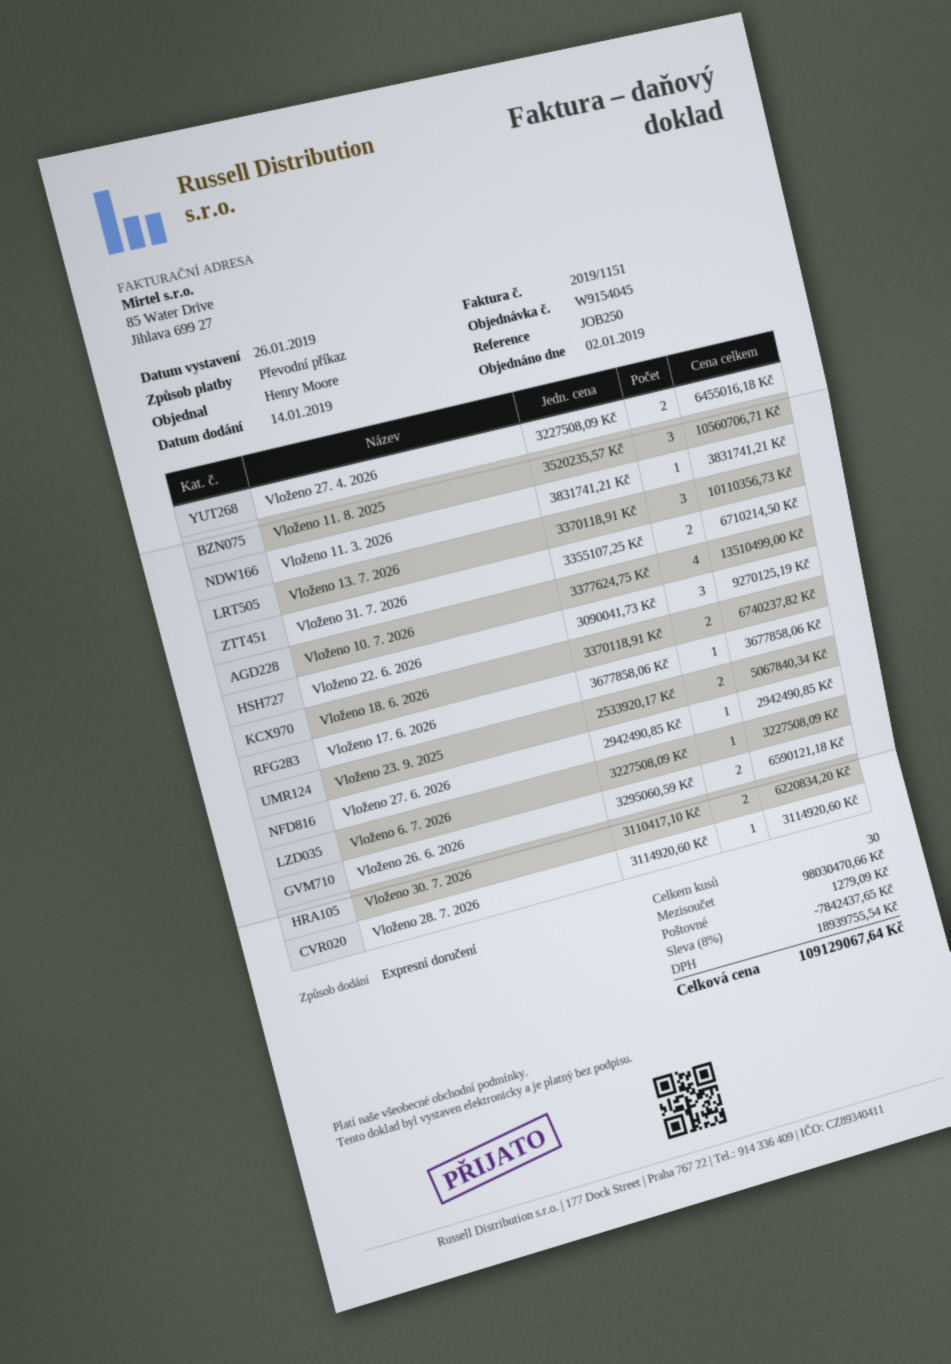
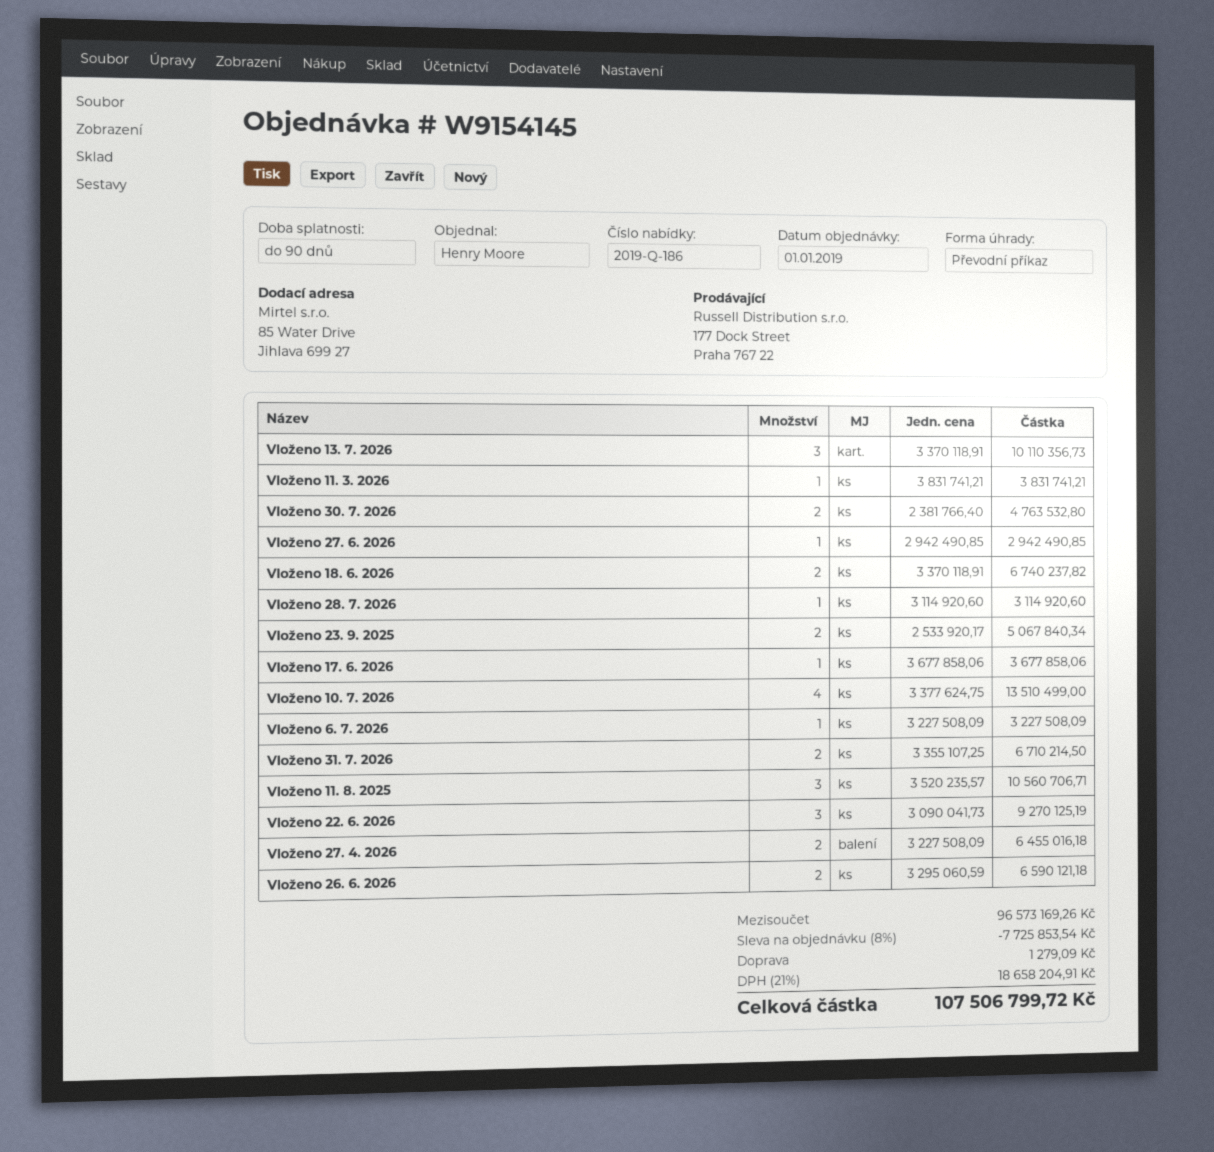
order number: W9154045 -> W9154145
order date: 2019-01-02 -> 2019-01-01
Vloženo 30. 7. 2026: 2 x 3110417.10 = 6220834.20 -> 2 x 2381766.40 = 4763532.80
subtotal: 98030470.66 -> 96573169.26
discount: 8% = 7842437.65 -> 8% = 7725853.54
tax: 18939755.54 -> 18658204.91
total: 109129067.64 -> 107506799.72

